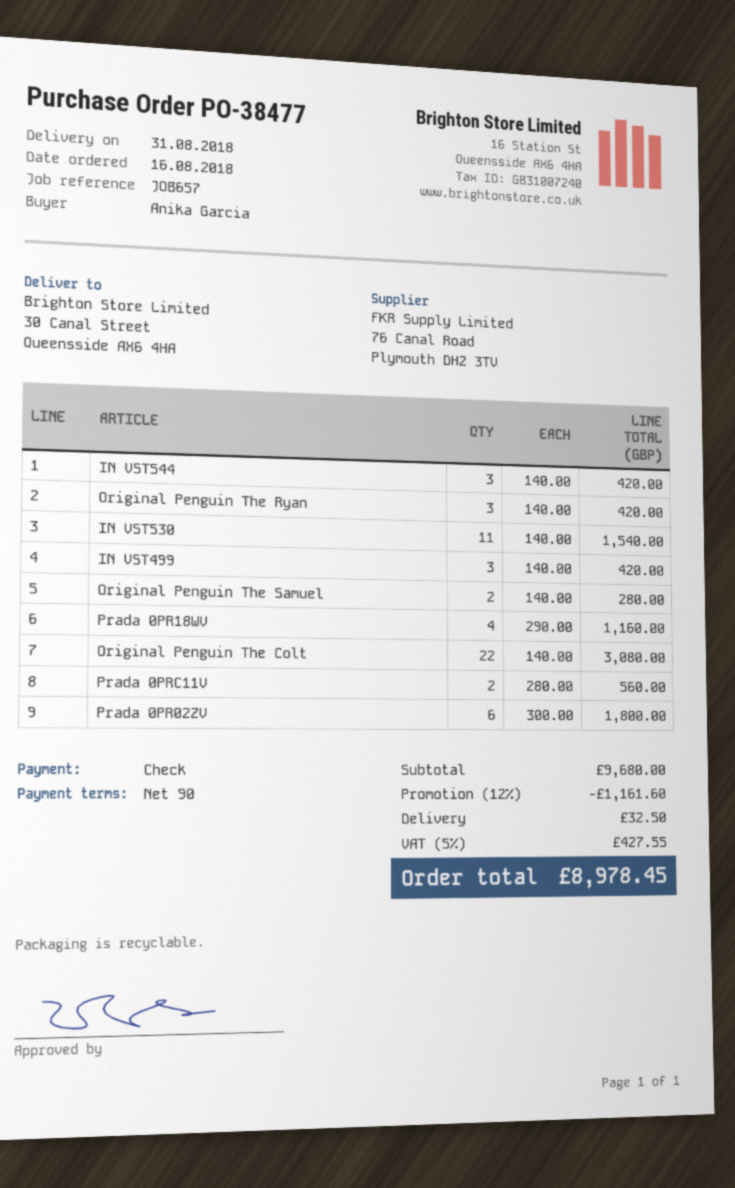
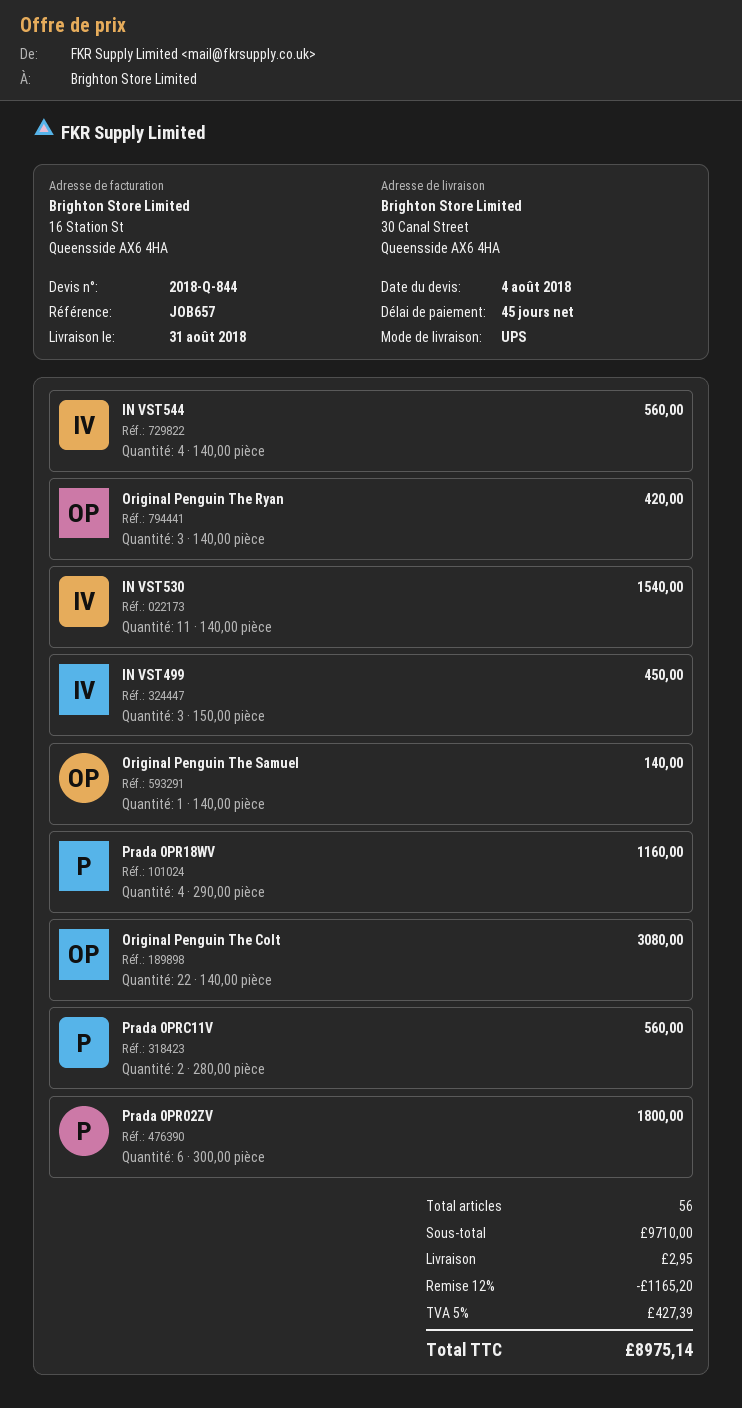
payment terms: 90 days -> 45 days
IN VST544: 3 x 140.00 = 420.00 -> 4 x 140.00 = 560.00
IN VST499: 3 x 140.00 = 420.00 -> 3 x 150.00 = 450.00
Original Penguin The Samuel: 2 x 140.00 = 280.00 -> 1 x 140.00 = 140.00
subtotal: 9680.00 -> 9710.00
discount: 12% = 1161.60 -> 12% = 1165.20
shipping: 32.50 -> 2.95
tax: 5% = 427.55 -> 5% = 427.39
total: 8978.45 -> 8975.14

